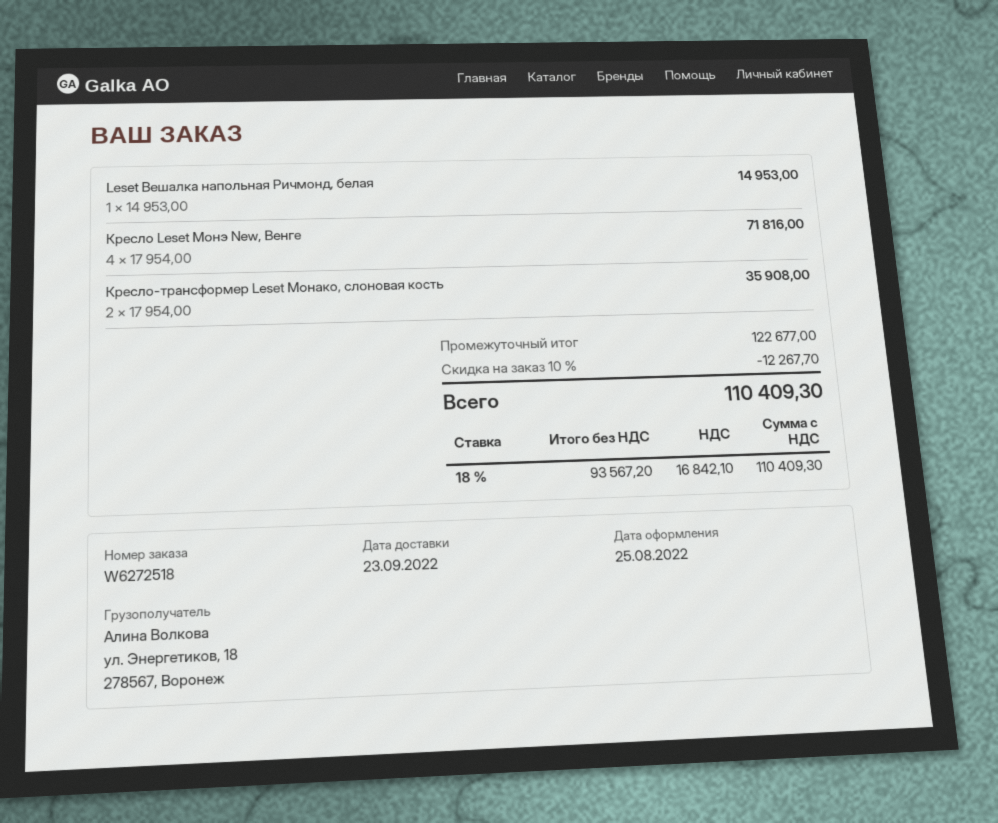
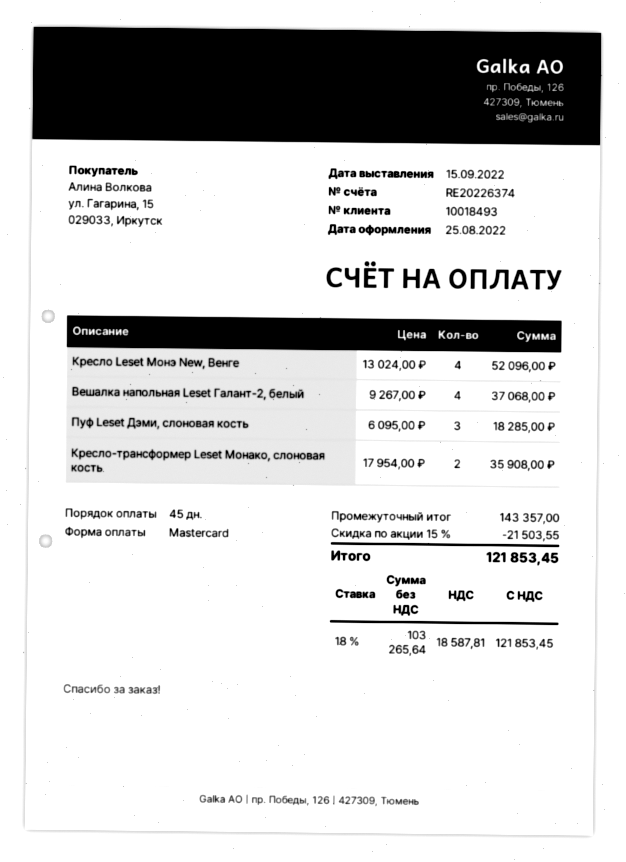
Leset Вешалка напольная Ричмонд, белая: 1 x 14953.00 = 14953.00 -> none
Кресло Leset Монэ New, Венге: 4 x 17954.00 = 71816.00 -> 4 x 13024.00 = 52096.00
Вешалка напольная Leset Галант-2, белый: none -> 4 x 9267.00 = 37068.00
Пуф Leset Дэми, слоновая кость: none -> 3 x 6095.00 = 18285.00
subtotal: 122677.00 -> 143357.00
discount: 10% = 12267.70 -> 15% = 21503.55
net: 93567.20 -> 103265.64
tax: 18% = 16842.10 -> 18% = 18587.81
total: 110409.30 -> 121853.45

